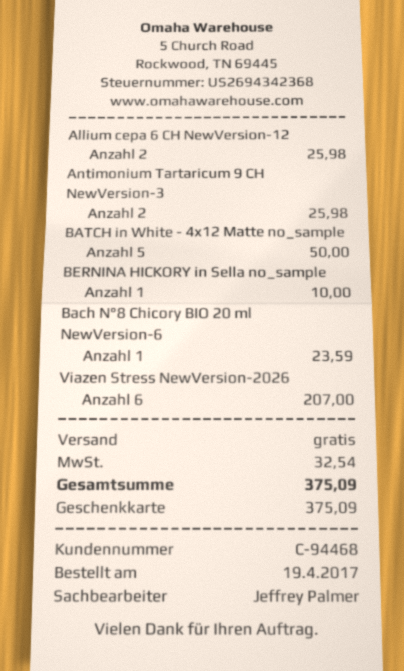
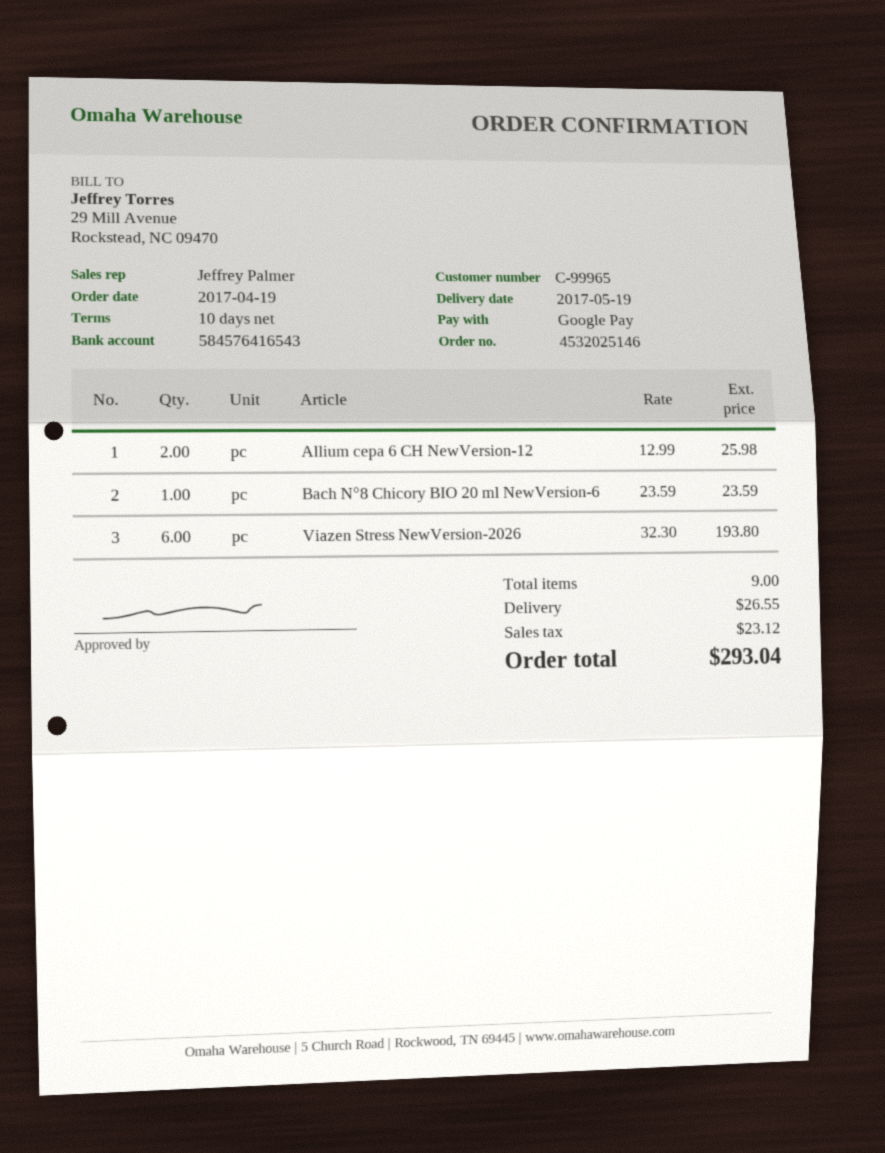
customer number: C-94468 -> C-99965
payment method: gift card -> Google Pay
Antimonium Tartaricum 9 CH NewVersion-3: 2 for 25.98 -> none
BATCH in White - 4x12 Matte no_sample: 5 for 50.00 -> none
BERNINA HICKORY in Sella no_sample: 1 for 10.00 -> none
Viazen Stress NewVersion-2026: 6 for 207.00 -> 6 for 193.80
shipping: 0.00 -> 26.55
tax: 32.54 -> 23.12
total: 375.09 -> 293.04

